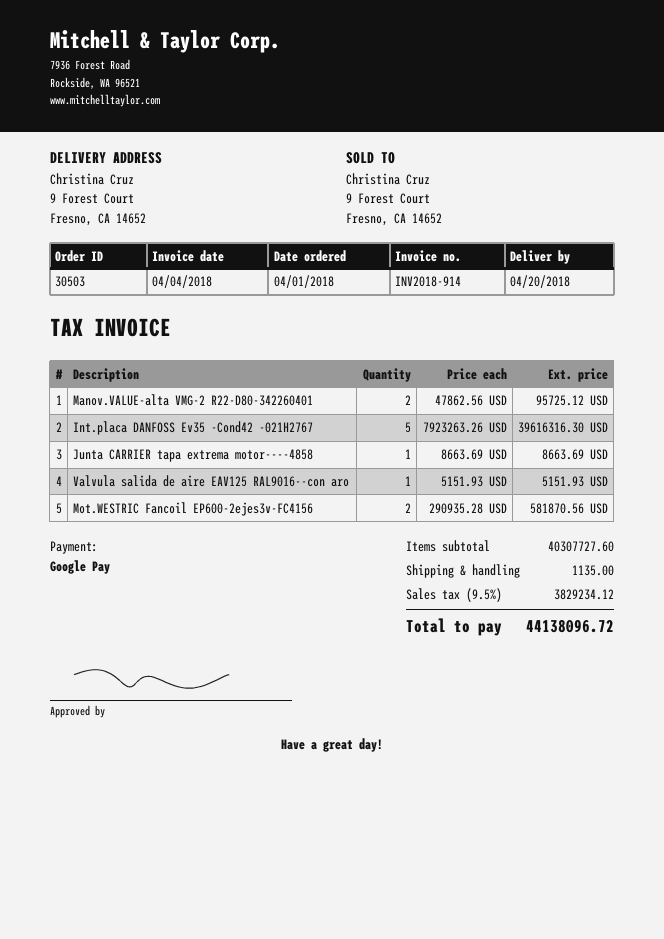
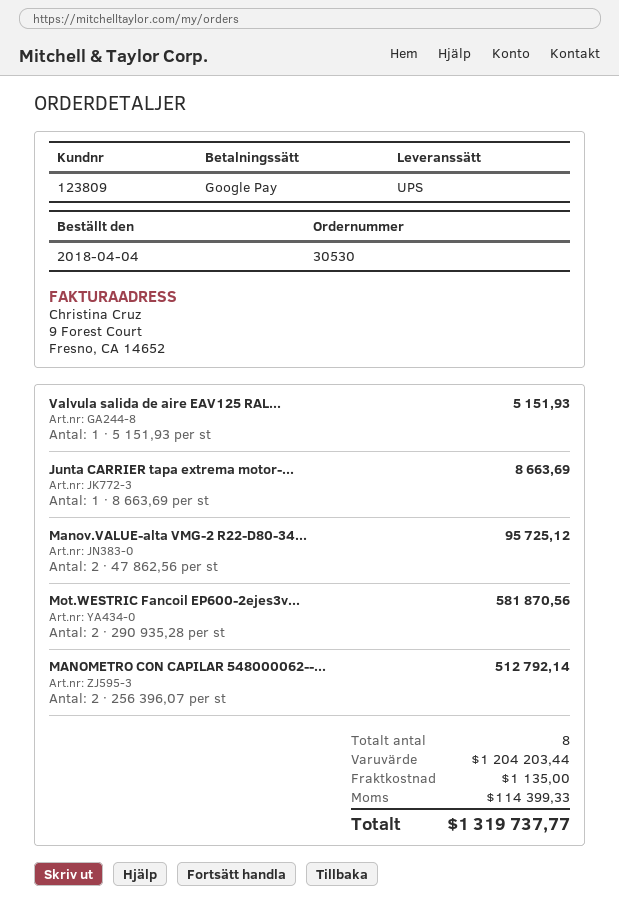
order number: 30503 -> 30530
order date: 2018-04-01 -> 2018-04-04
Int.placa DANFOSS Ev35 -Cond42 -021H2767: 5 x 7923263.26 = 39616316.30 -> none
MANOMETRO CON CAPILAR 548000062--...: none -> 2 x 256396.07 = 512792.14
subtotal: 40307727.60 -> 1204203.44
tax: 3829234.12 -> 114399.33
total: 44138096.72 -> 1319737.77

